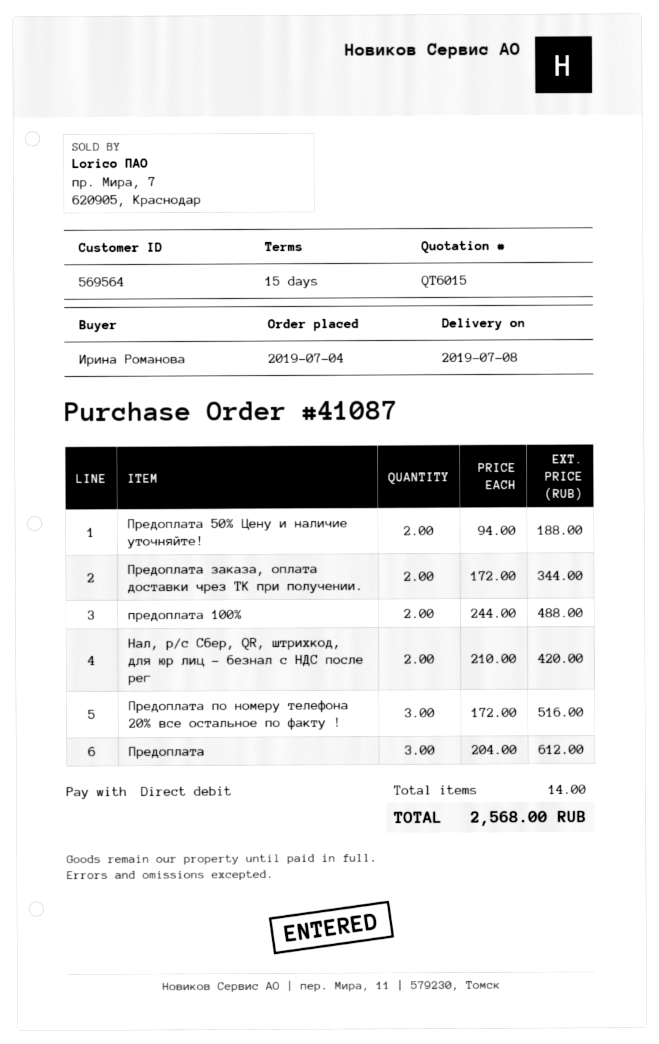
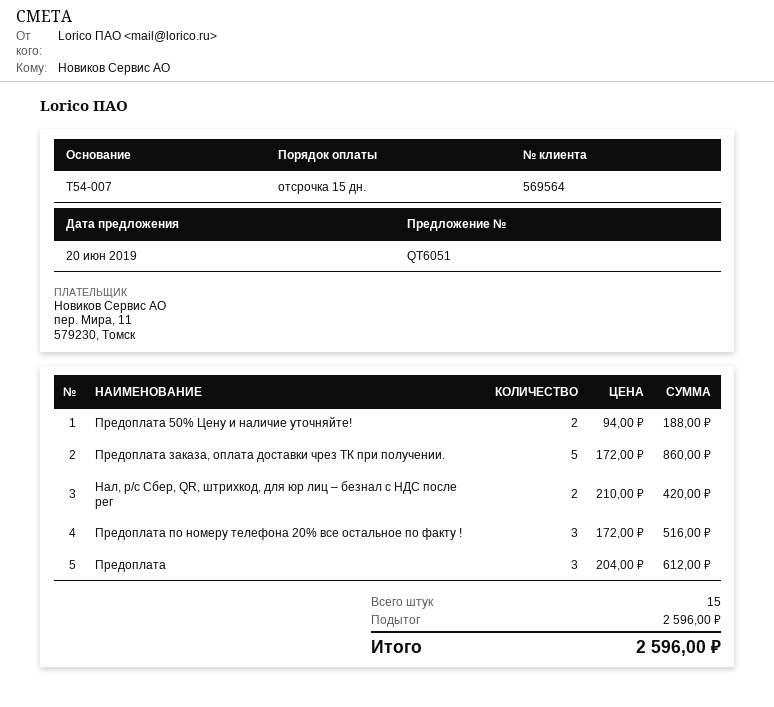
quote number: QT6015 -> QT6051
Предоплата заказа, оплата доставки чрез ТК при получении.: 2 x 172.00 = 344.00 -> 5 x 172.00 = 860.00
предоплата 100%: 2 x 244.00 = 488.00 -> none
total quantity: 14 -> 15
total: 2568.00 -> 2596.00

